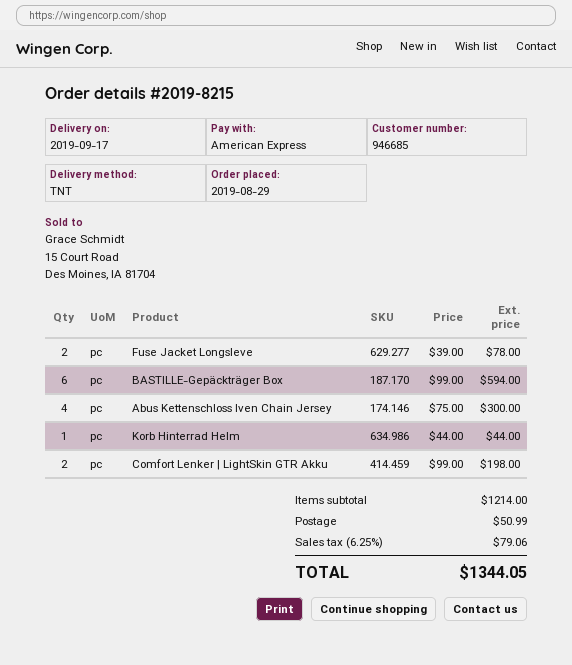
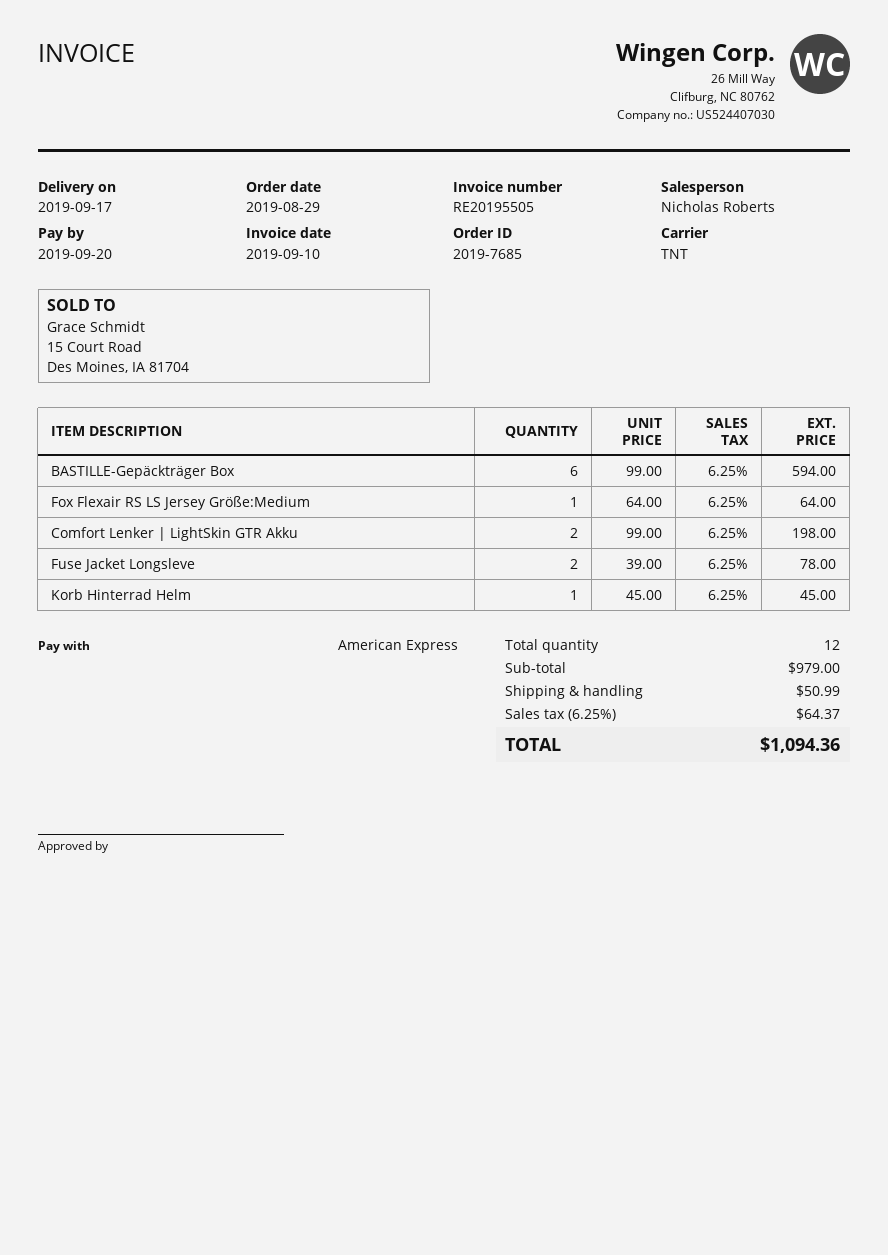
order number: 2019-8215 -> 2019-7685
Abus Kettenschloss Iven Chain Jersey: 4 x 75.00 = 300.00 -> none
Korb Hinterrad Helm: 1 x 44.00 = 44.00 -> 1 x 45.00 = 45.00
Fox Flexair RS LS Jersey Größe:Medium: none -> 1 x 64.00 = 64.00
subtotal: 1214.00 -> 979.00
tax: 6.25% = 79.06 -> 6.25% = 64.37
total: 1344.05 -> 1094.36

